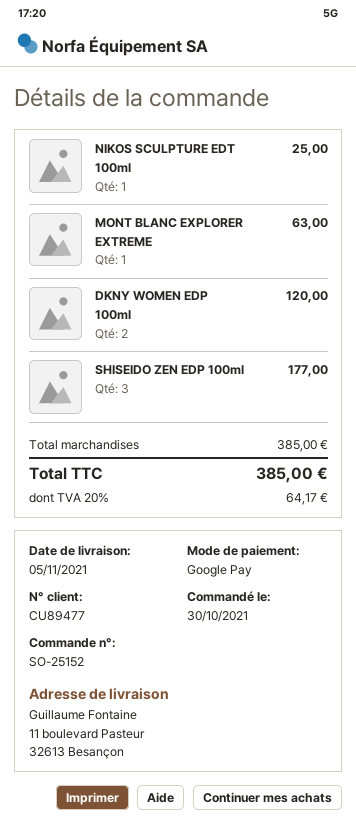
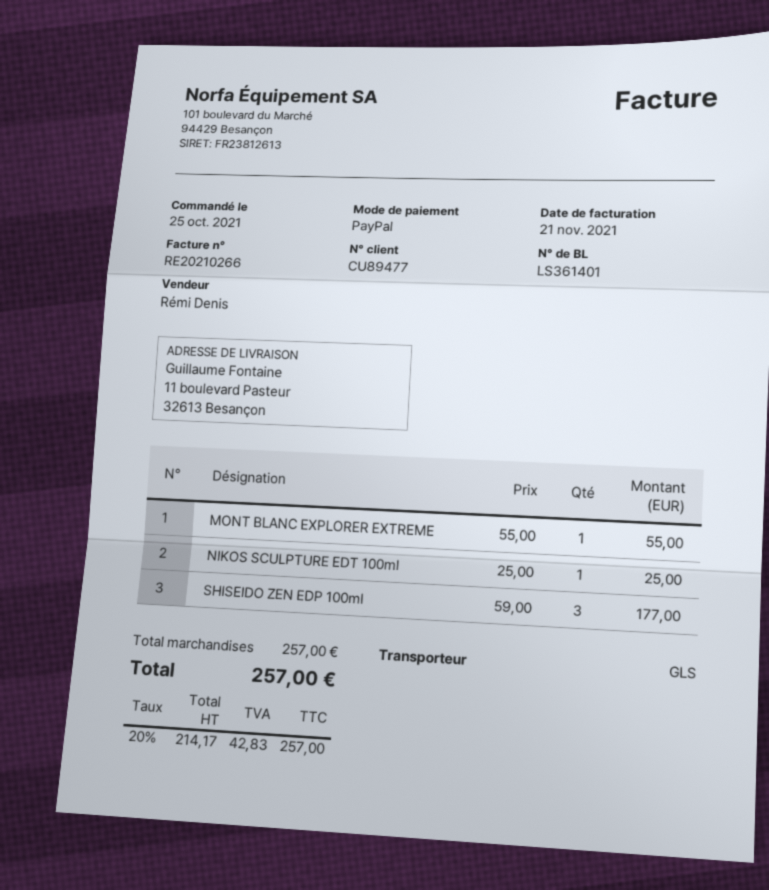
order date: 2021-10-30 -> 2021-10-25
payment method: Google Pay -> PayPal
MONT BLANC EXPLORER EXTREME: 1 for 63.00 -> 1 for 55.00
DKNY WOMEN EDP 100ml: 2 for 120.00 -> none
subtotal: 385.00 -> 257.00
tax: 20% = 64.17 -> 20% = 42.83
total: 385.00 -> 257.00

